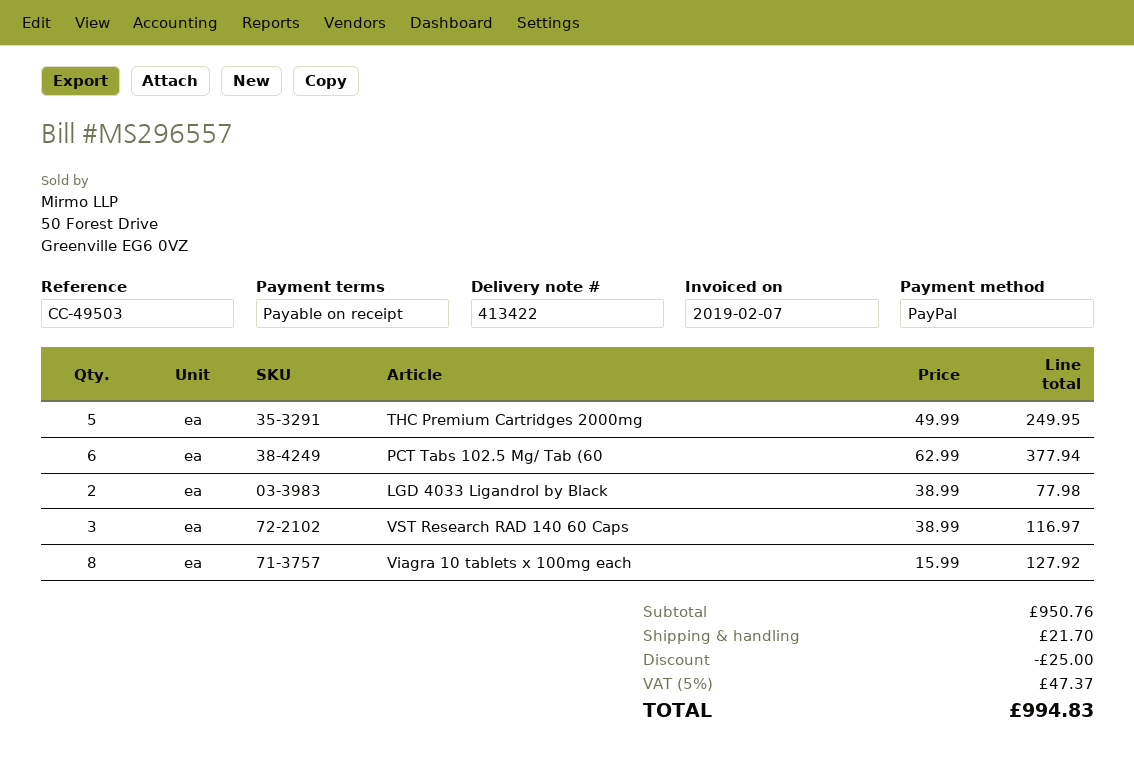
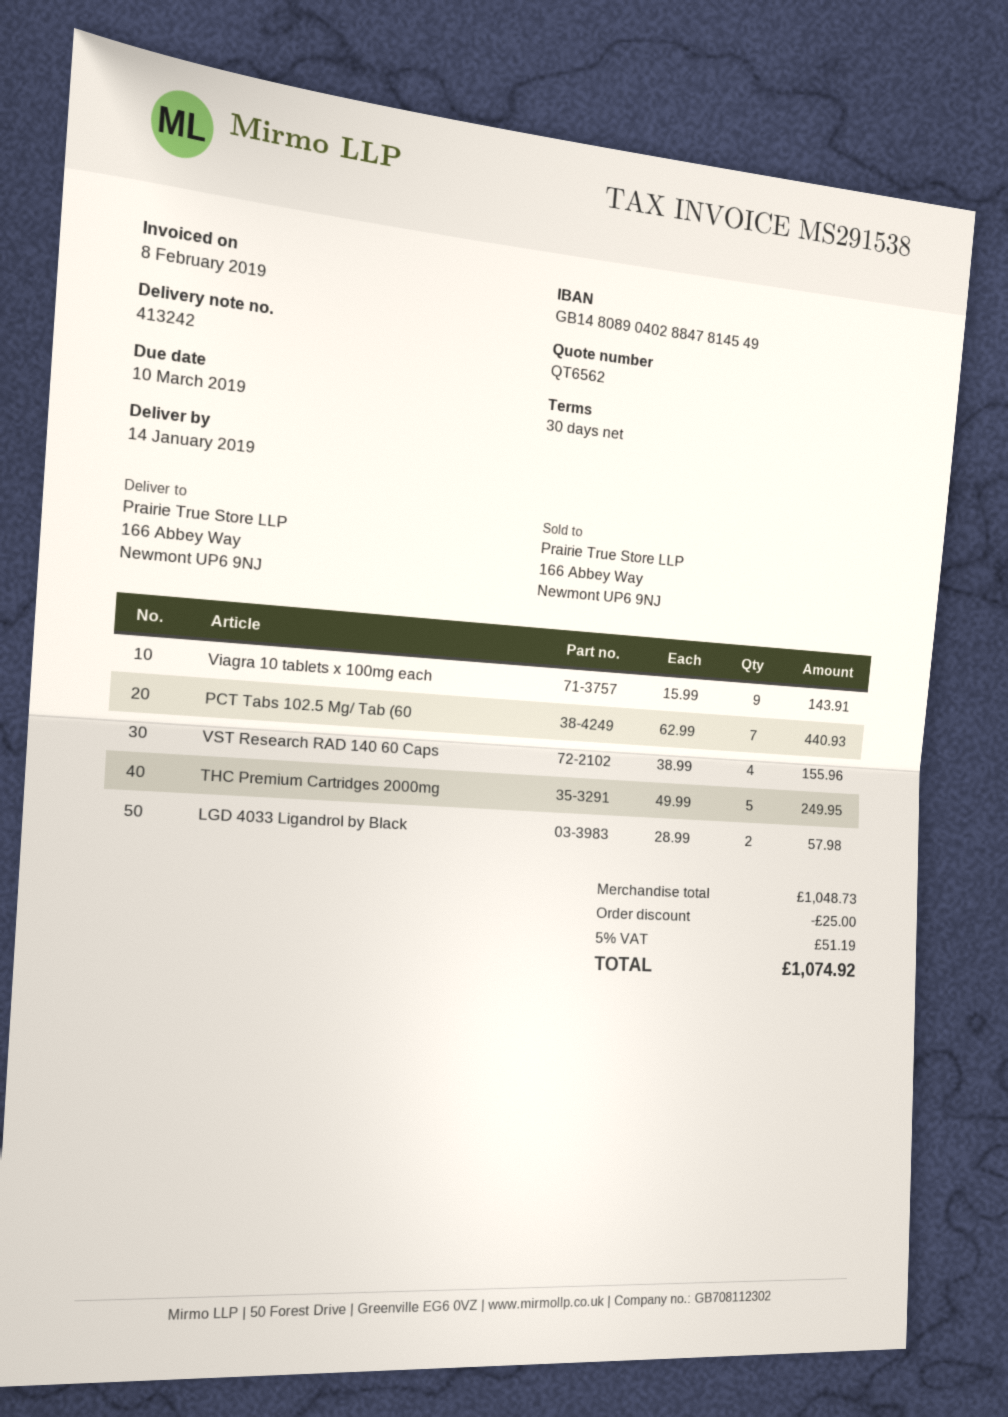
delivery note number: 413422 -> 413242
invoice number: MS296557 -> MS291538
invoice date: 2019-02-07 -> 2019-02-08
payment terms: on receipt -> 30 days
PCT Tabs 102.5 Mg/ Tab (60: 6 x 62.99 = 377.94 -> 7 x 62.99 = 440.93
LGD 4033 Ligandrol by Black: 2 x 38.99 = 77.98 -> 2 x 28.99 = 57.98
VST Research RAD 140 60 Caps: 3 x 38.99 = 116.97 -> 4 x 38.99 = 155.96
Viagra 10 tablets x 100mg each: 8 x 15.99 = 127.92 -> 9 x 15.99 = 143.91
subtotal: 950.76 -> 1048.73
shipping: 21.70 -> none
tax: 5% = 47.37 -> 5% = 51.19
total: 994.83 -> 1074.92

